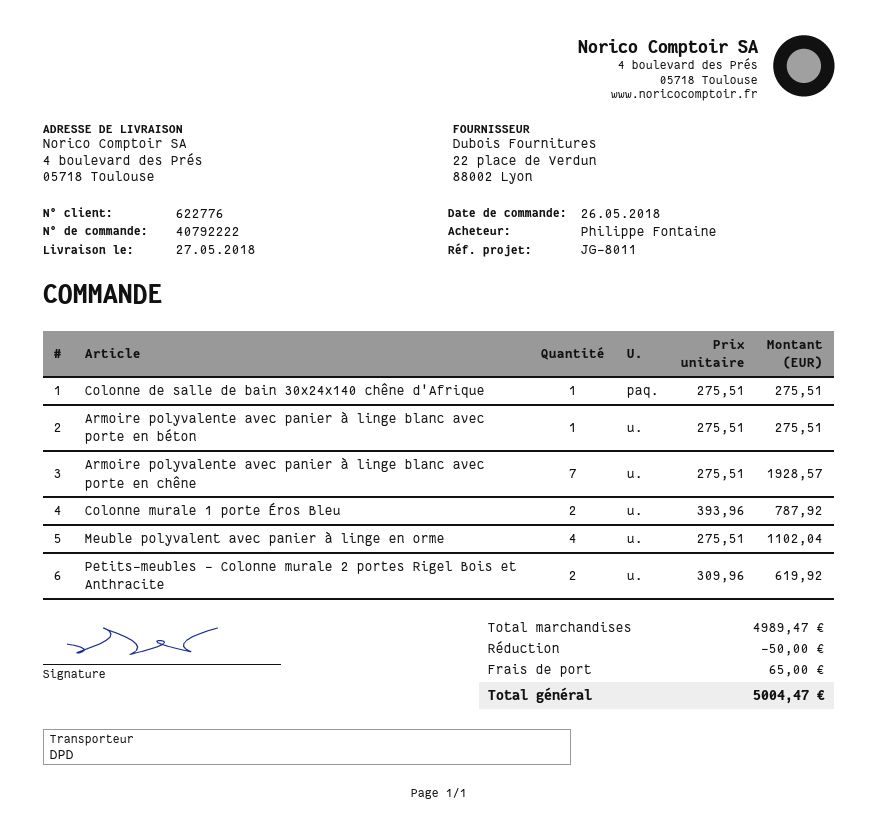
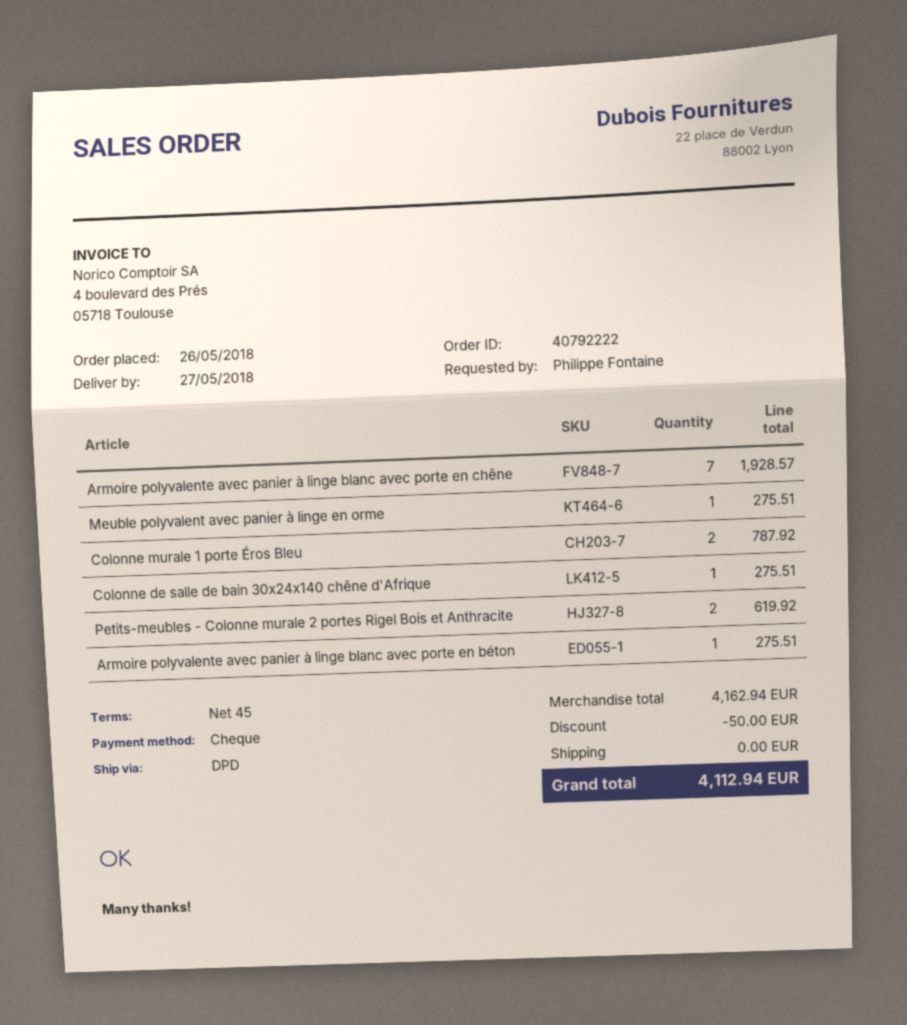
Meuble polyvalent avec panier à linge en orme: 4 for 1102.04 -> 1 for 275.51
subtotal: 4989.47 -> 4162.94
shipping: 65.00 -> 0.00
total: 5004.47 -> 4112.94

